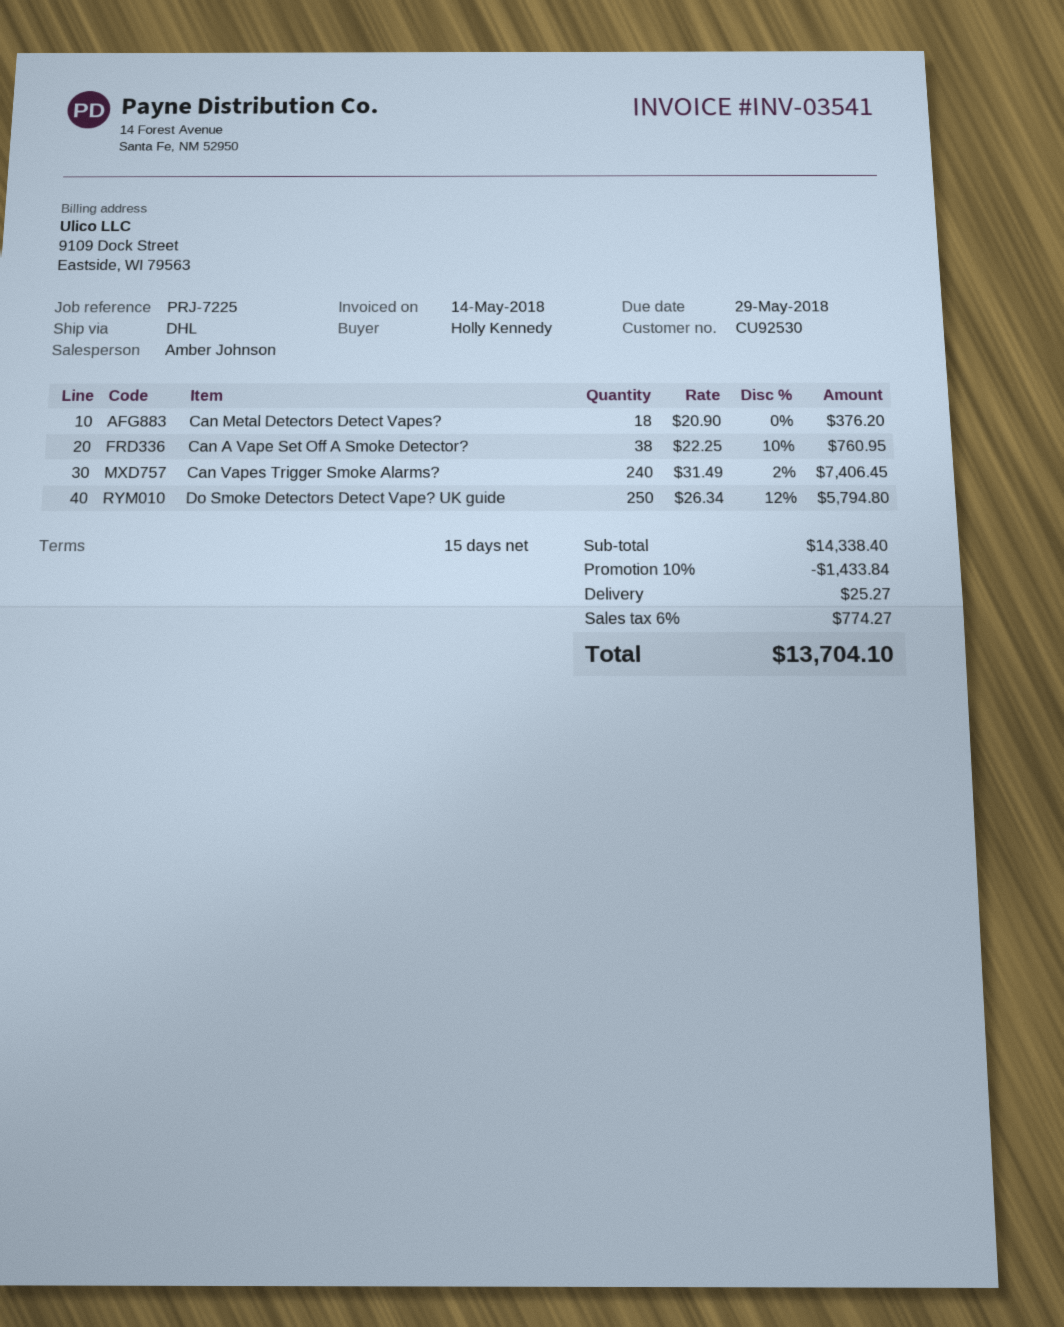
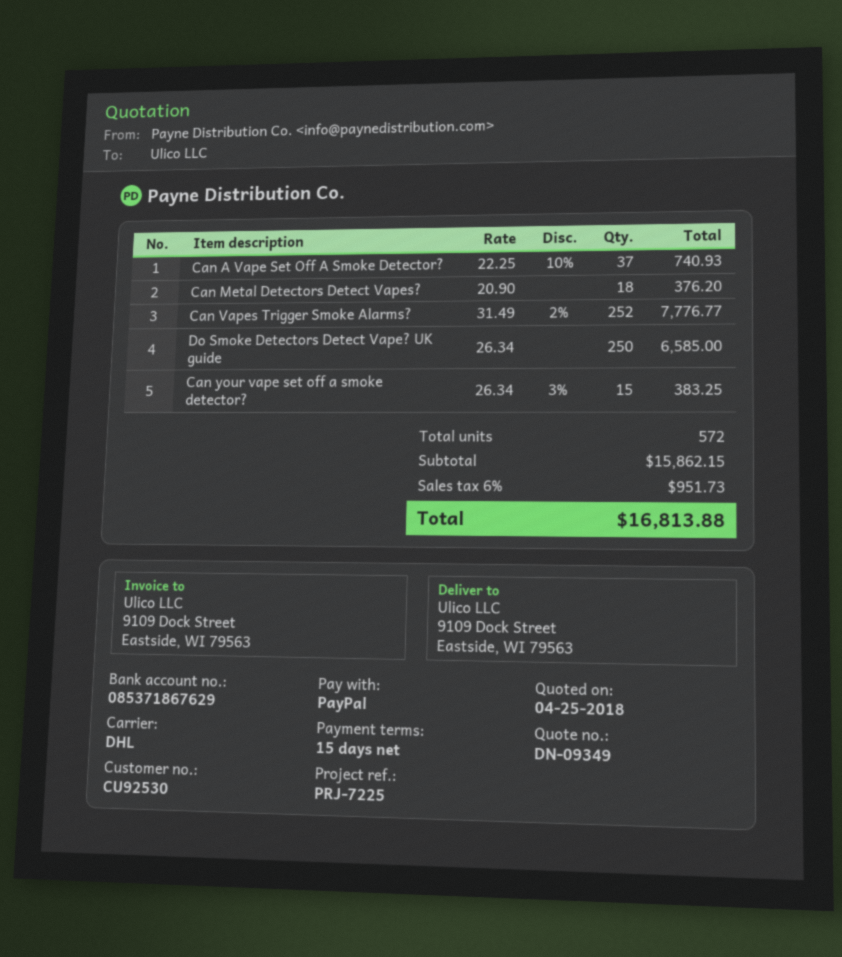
Can A Vape Set Off A Smoke Detector?: 38 x 22.25 - 10% = 760.95 -> 37 x 22.25 - 10% = 740.93
Can Vapes Trigger Smoke Alarms?: 240 x 31.49 - 2% = 7406.45 -> 252 x 31.49 - 2% = 7776.77
Do Smoke Detectors Detect Vape? UK guide: 250 x 26.34 - 12% = 5794.80 -> 250 x 26.34 = 6585.00
Can your vape set off a smoke detector?: none -> 15 x 26.34 - 3% = 383.25
subtotal: 14338.40 -> 15862.15
discount: 10% = 1433.84 -> none
shipping: 25.27 -> none
tax: 6% = 774.27 -> 6% = 951.73
total: 13704.10 -> 16813.88

